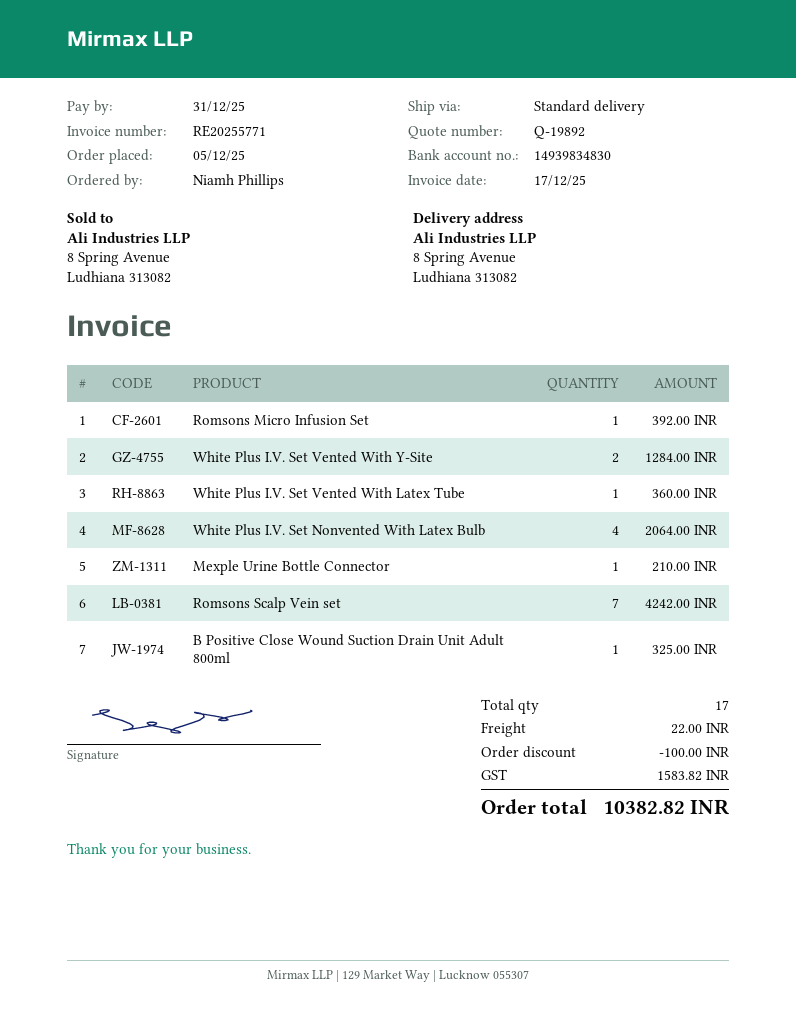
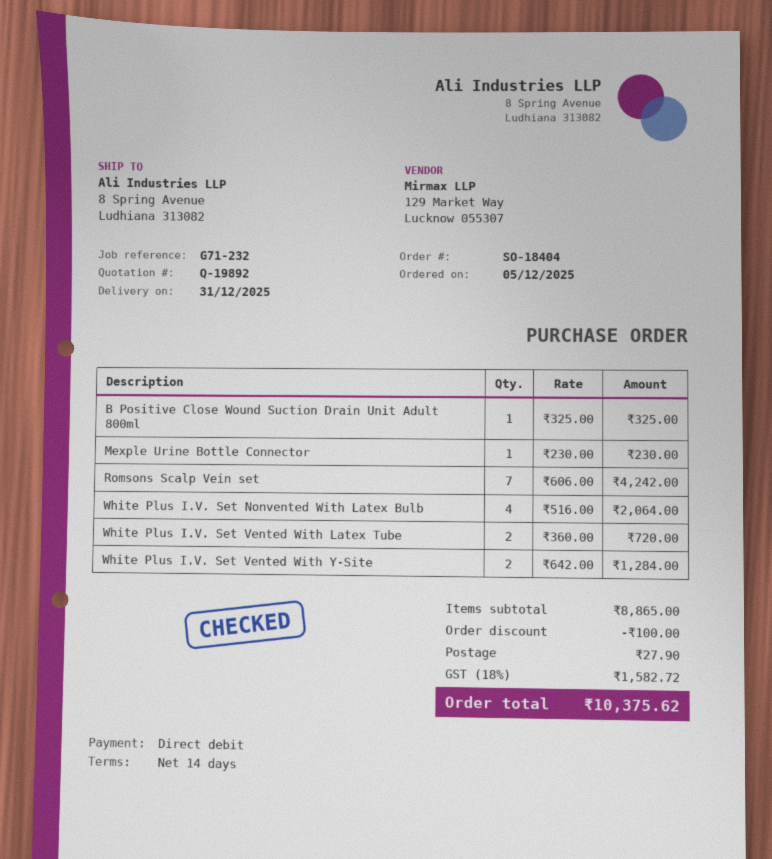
Romsons Micro Infusion Set: 1 for 392.00 -> none
White Plus I.V. Set Vented With Latex Tube: 1 for 360.00 -> 2 for 720.00
Mexple Urine Bottle Connector: 1 for 210.00 -> 1 for 230.00
shipping: 22.00 -> 27.90
tax: 1583.82 -> 1582.72
total: 10382.82 -> 10375.62

